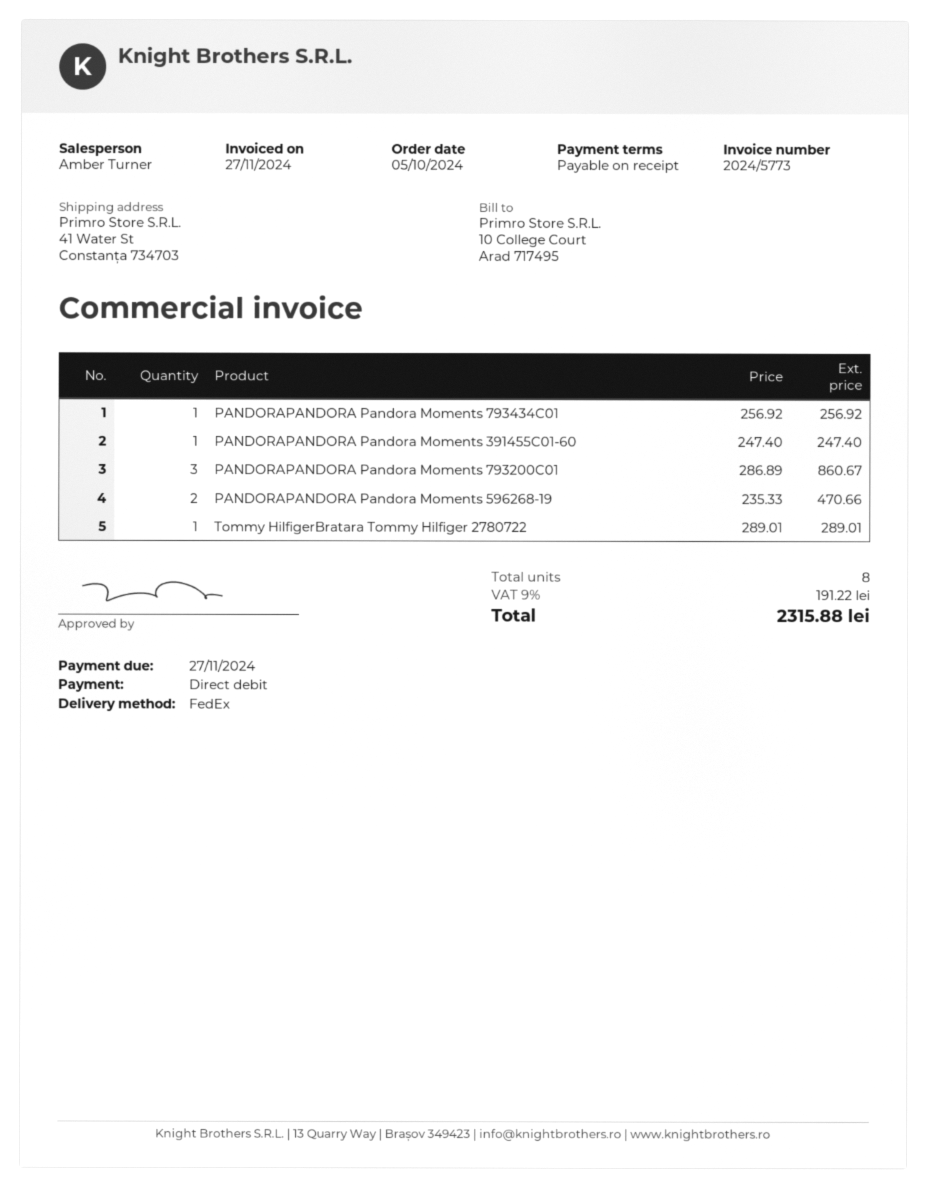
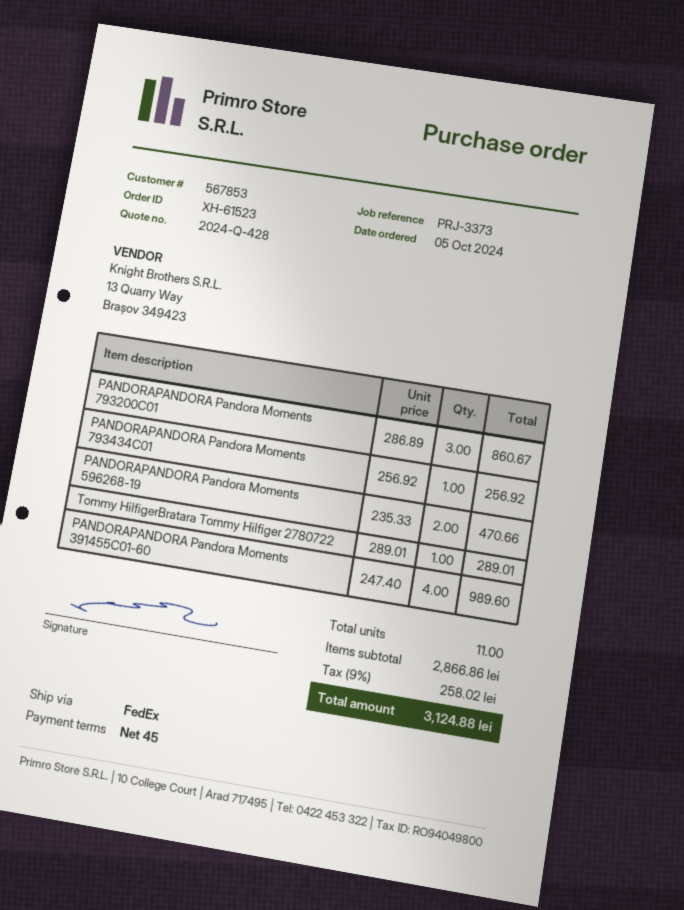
payment terms: on receipt -> 45 days
PANDORAPANDORA Pandora Moments 391455C01-60: 1 x 247.40 = 247.40 -> 4 x 247.40 = 989.60
total quantity: 8 -> 11
tax: 9% = 191.22 -> 9% = 258.02
total: 2315.88 -> 3124.88

